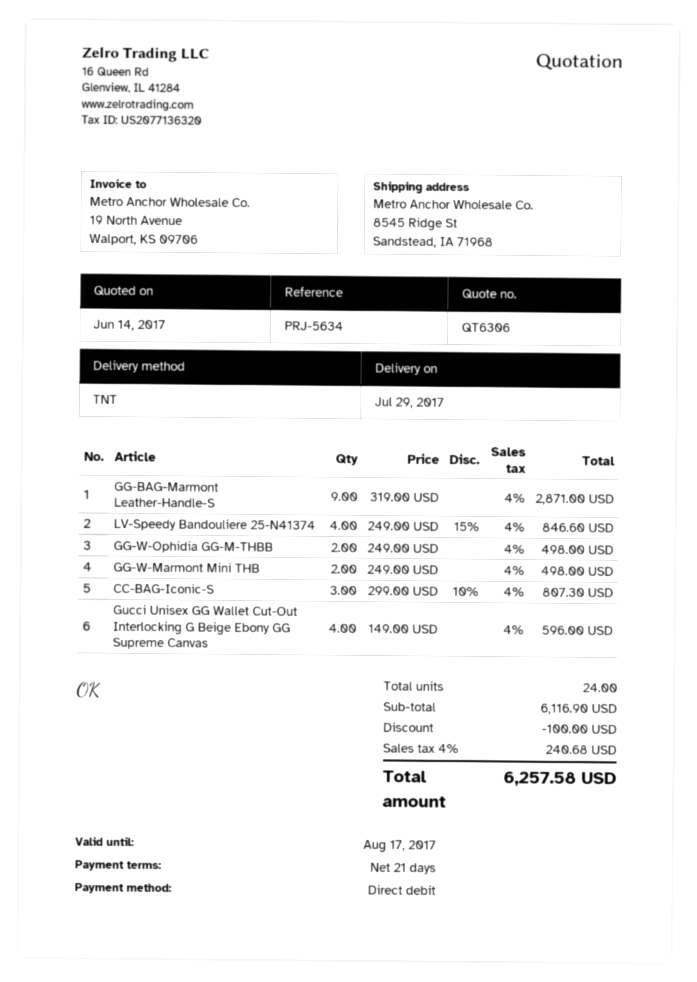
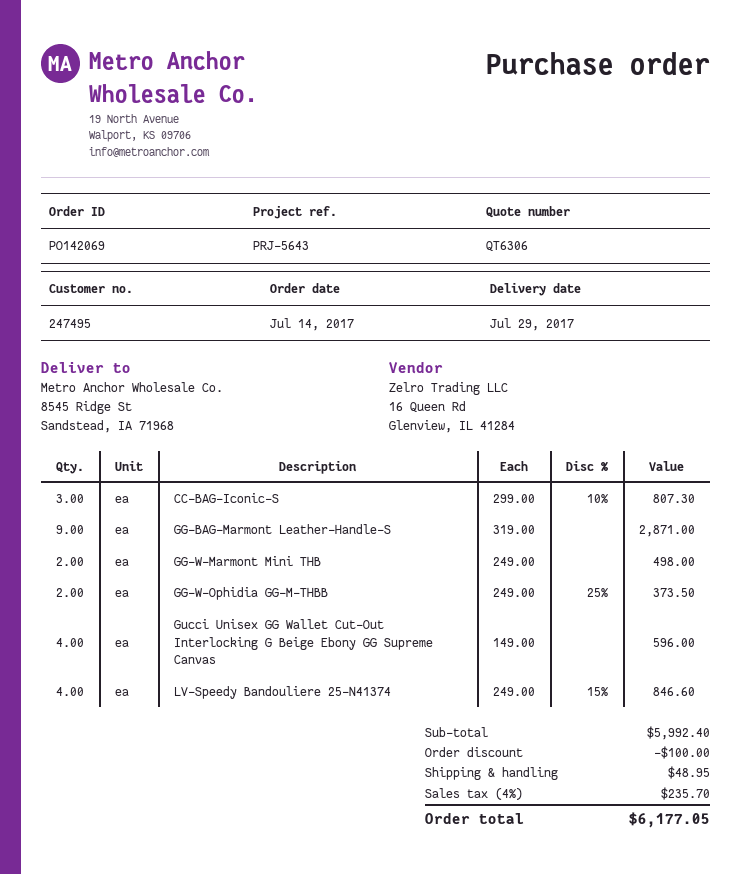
reference: PRJ-5634 -> PRJ-5643
GG-W-Ophidia GG-M-THBB: 2 x 249.00 = 498.00 -> 2 x 249.00 - 25% = 373.50
subtotal: 6116.90 -> 5992.40
shipping: none -> 48.95
tax: 4% = 240.68 -> 4% = 235.70
total: 6257.58 -> 6177.05

